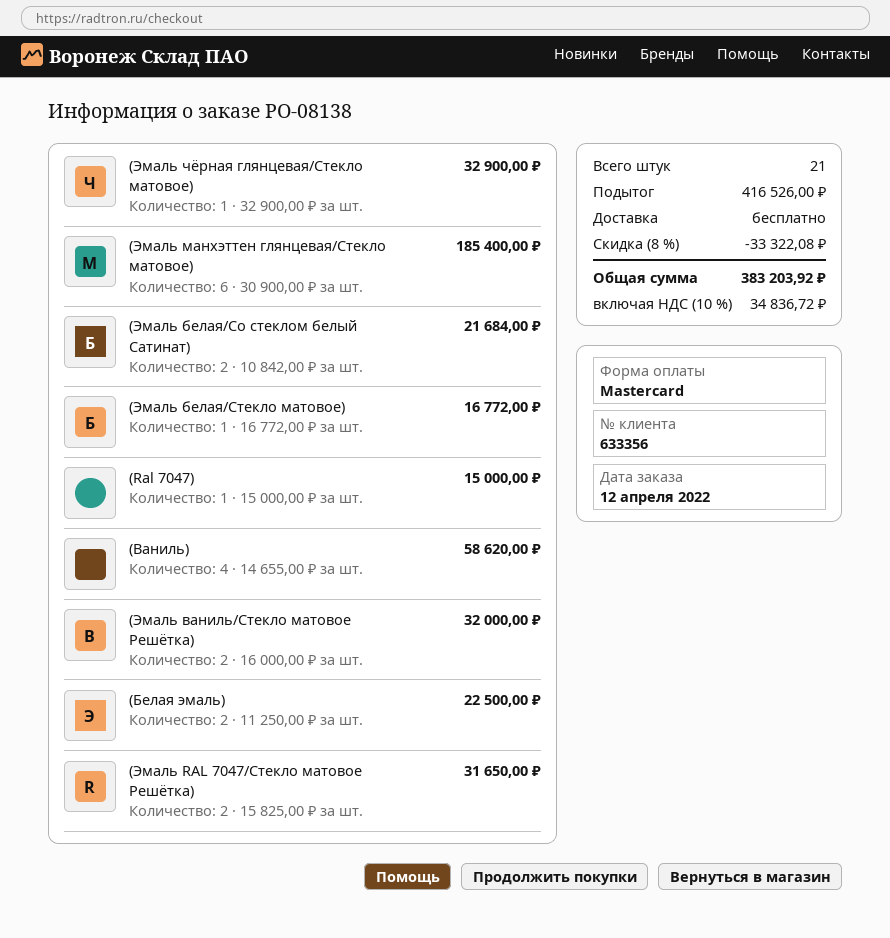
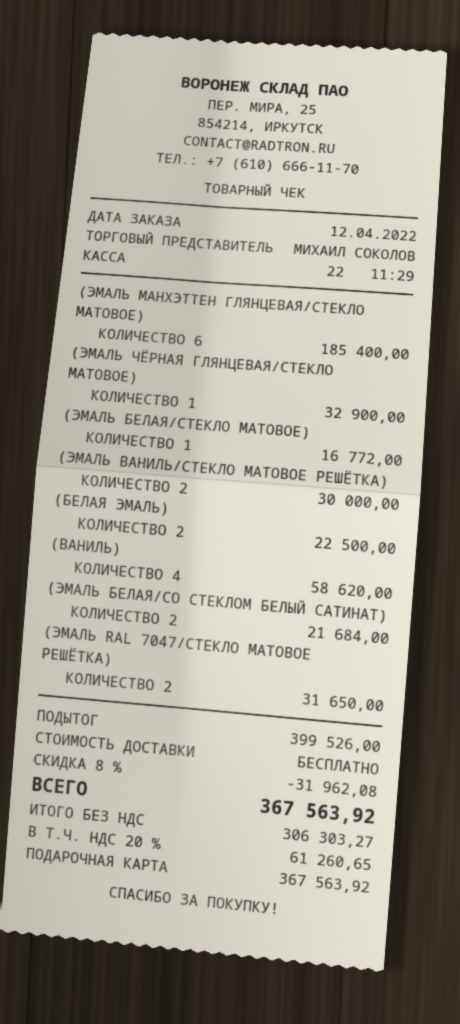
payment method: Mastercard -> gift card
(Ral 7047): 1 for 15000.00 -> none
(Эмаль ваниль/Стекло матовое Решётка): 2 for 32000.00 -> 2 for 30000.00
subtotal: 416526.00 -> 399526.00
discount: 8% = 33322.08 -> 8% = 31962.08
tax: 10% = 34836.72 -> 20% = 61260.65
total: 383203.92 -> 367563.92

